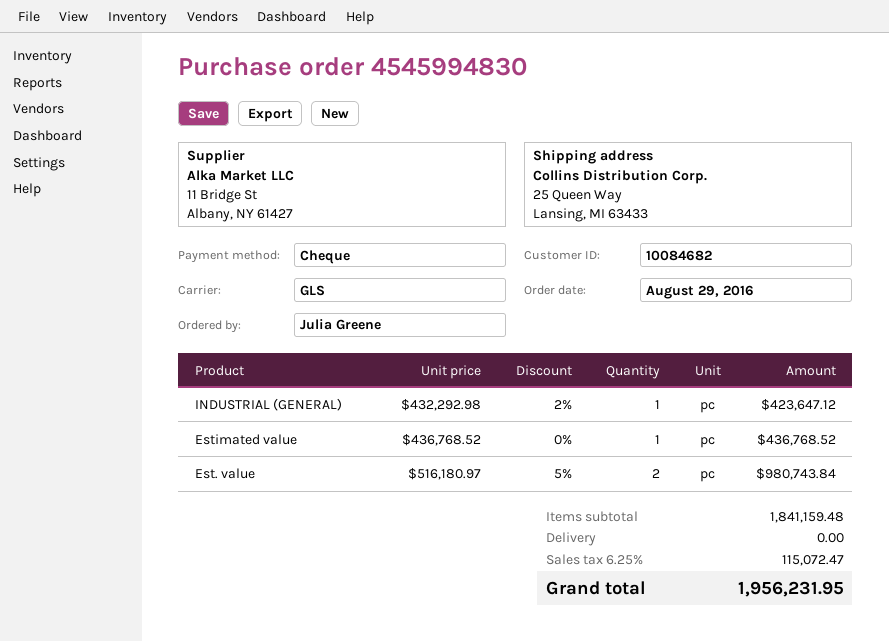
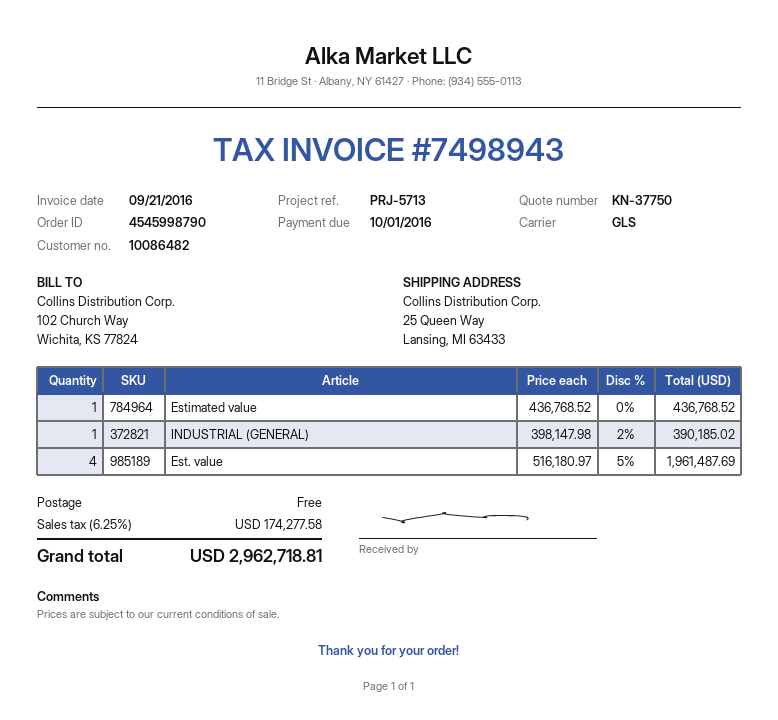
order number: 4545994830 -> 4545998790
customer number: 10084682 -> 10086482
INDUSTRIAL (GENERAL): 1 x 432292.98 - 2% = 423647.12 -> 1 x 398147.98 - 2% = 390185.02
Est. value: 2 x 516180.97 - 5% = 980743.84 -> 4 x 516180.97 - 5% = 1961487.69
tax: 6.25% = 115072.47 -> 6.25% = 174277.58
total: 1956231.95 -> 2962718.81

